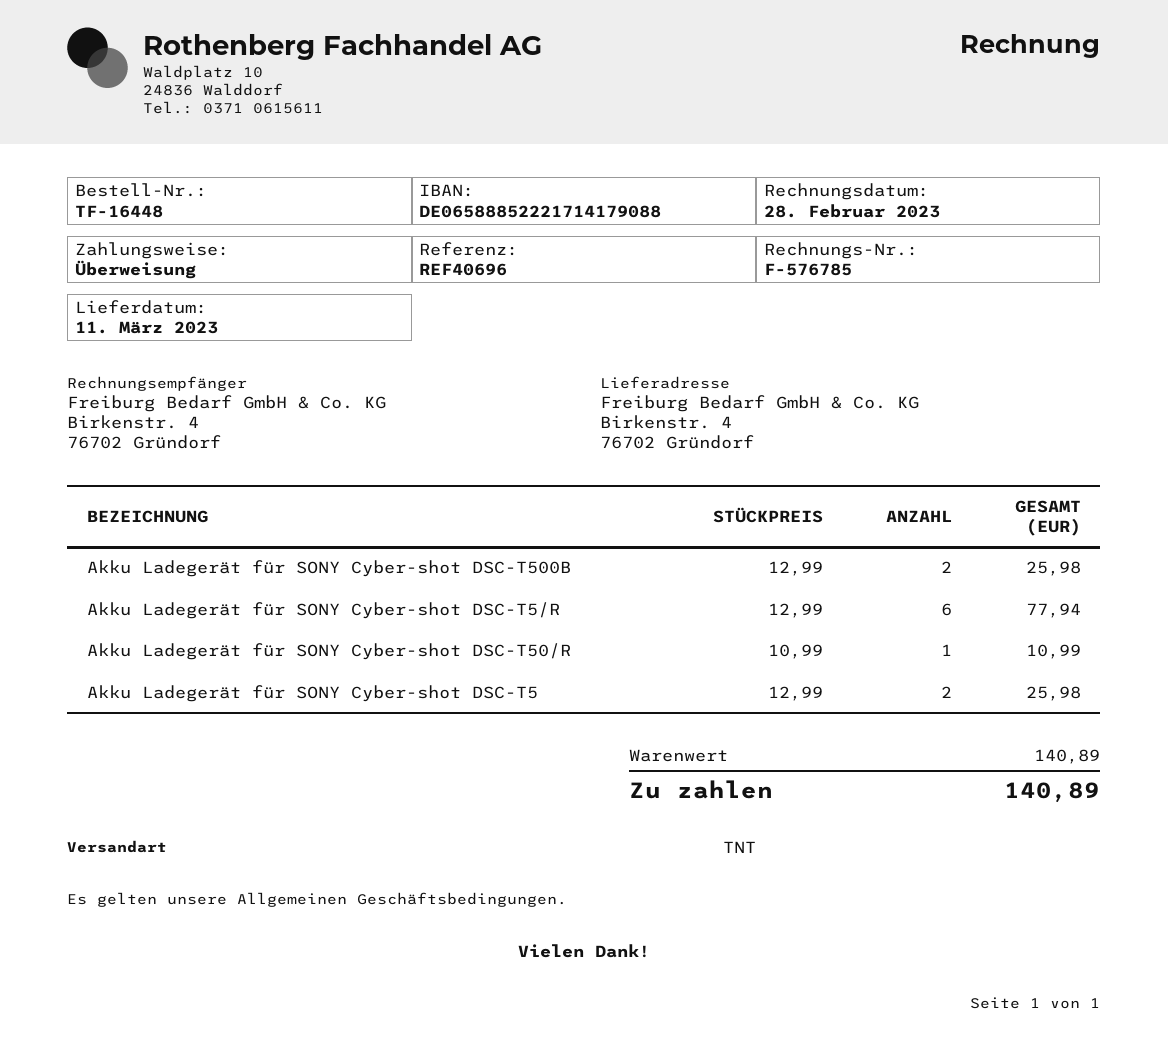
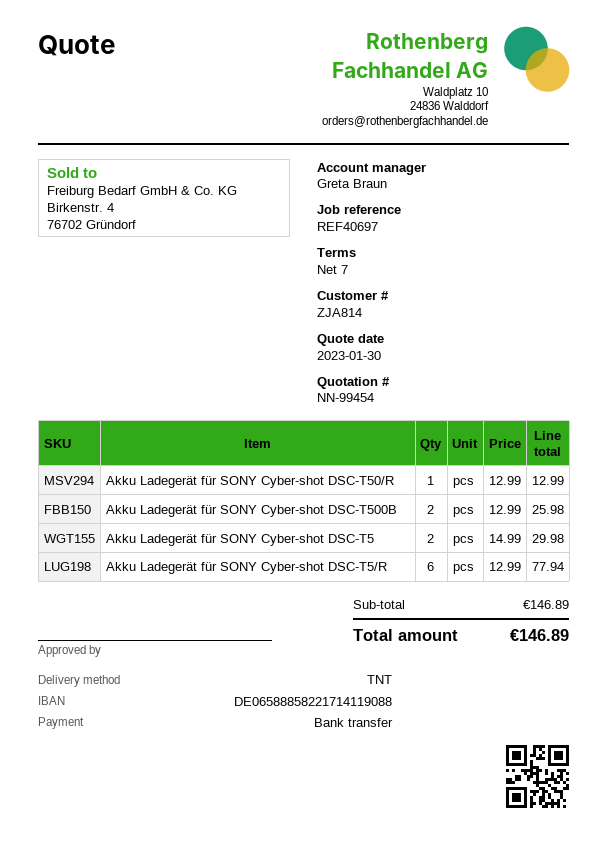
reference: REF40696 -> REF40697
bank account: DE06588852221714179088 -> DE06588858221714119088
Akku Ladegerät für SONY Cyber-shot DSC-T50/R: 1 x 10.99 = 10.99 -> 1 x 12.99 = 12.99
Akku Ladegerät für SONY Cyber-shot DSC-T5: 2 x 12.99 = 25.98 -> 2 x 14.99 = 29.98
subtotal: 140.89 -> 146.89
total: 140.89 -> 146.89

